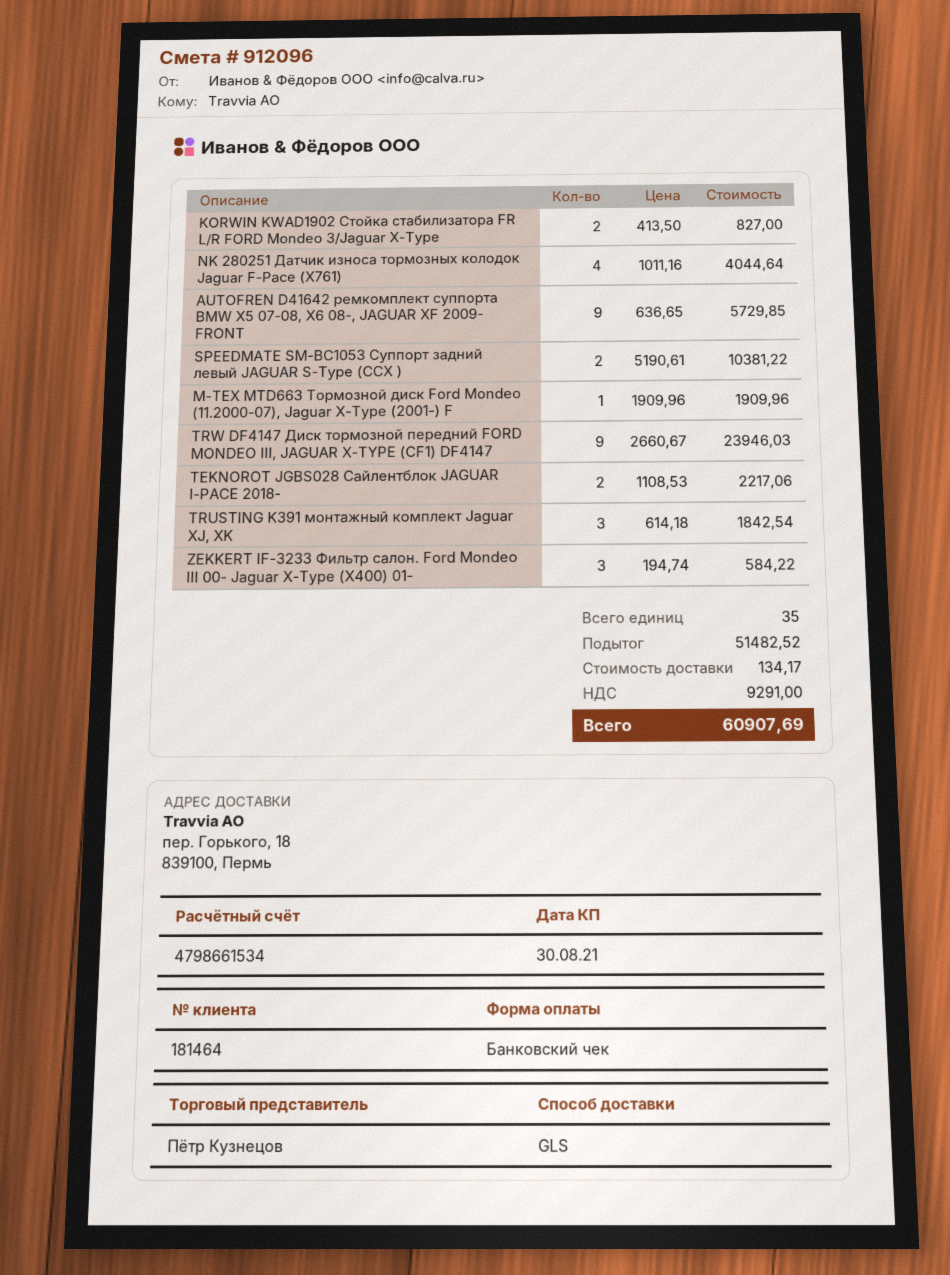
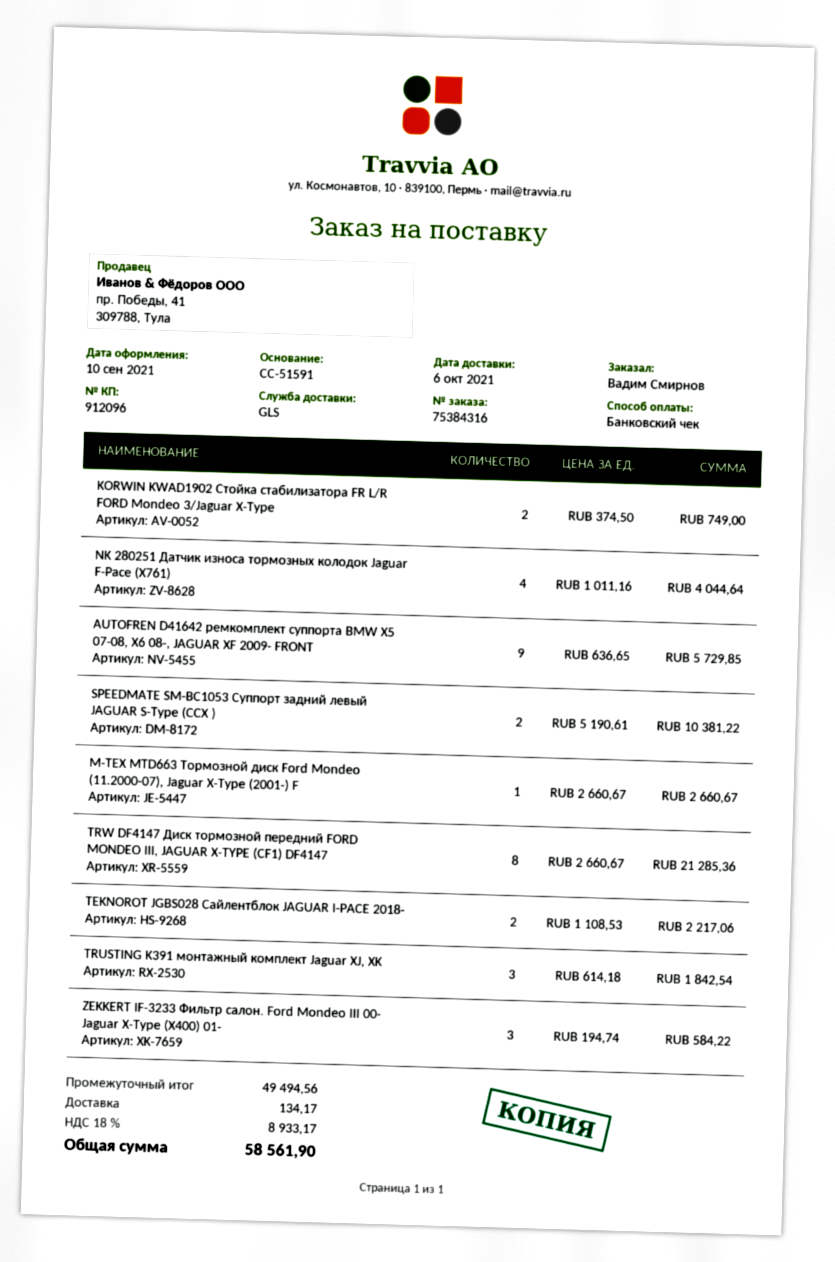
KORWIN KWAD1902 Стойка стабилизатора FR L/R FORD Mondeo 3/Jaguar X-Type: 2 x 413.50 = 827.00 -> 2 x 374.50 = 749.00
M-TEX MTD663 Тормозной диск Ford Mondeo (11.2000-07), Jaguar X-Type (2001-) F: 1 x 1909.96 = 1909.96 -> 1 x 2660.67 = 2660.67
TRW DF4147 Диск тормозной передний FORD MONDEO III, JAGUAR X-TYPE (CF1) DF4147: 9 x 2660.67 = 23946.03 -> 8 x 2660.67 = 21285.36
subtotal: 51482.52 -> 49494.56
tax: 9291.00 -> 8933.17
total: 60907.69 -> 58561.90

